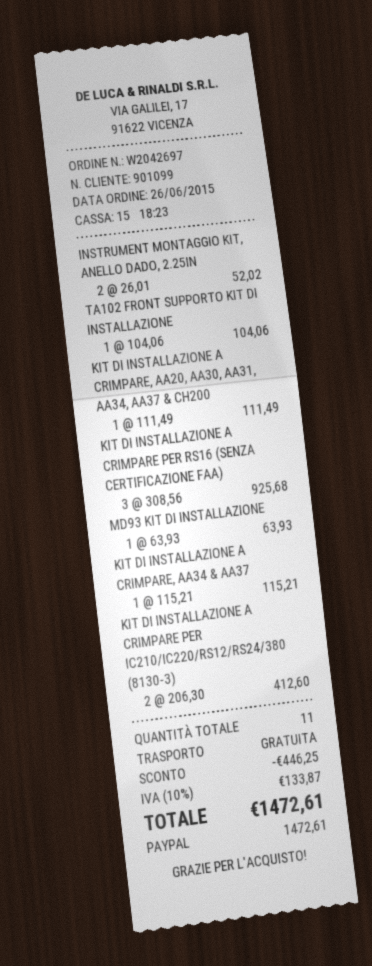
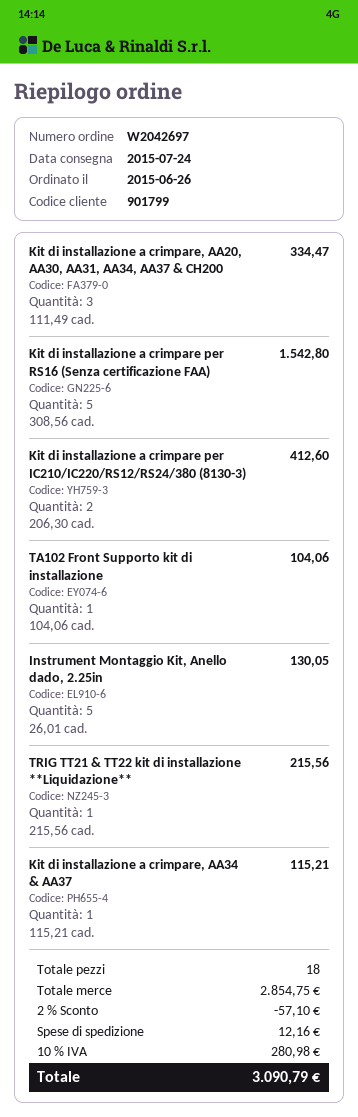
customer number: 901099 -> 901799
INSTRUMENT MONTAGGIO KIT, ANELLO DADO, 2.25IN: 2 x 26.01 = 52.02 -> 5 x 26.01 = 130.05
KIT DI INSTALLAZIONE A CRIMPARE, AA20, AA30, AA31, AA34, AA37 & CH200: 1 x 111.49 = 111.49 -> 3 x 111.49 = 334.47
KIT DI INSTALLAZIONE A CRIMPARE PER RS16 (SENZA CERTIFICAZIONE FAA): 3 x 308.56 = 925.68 -> 5 x 308.56 = 1542.80
MD93 KIT DI INSTALLAZIONE: 1 x 63.93 = 63.93 -> none
TRIG TT21 & TT22 kit di installazione **Liquidazione**: none -> 1 x 215.56 = 215.56
total quantity: 11 -> 18
discount: 446.25 -> 57.10
shipping: 0.00 -> 12.16
tax: 10% = 133.87 -> 10% = 280.98
total: 1472.61 -> 3090.79

